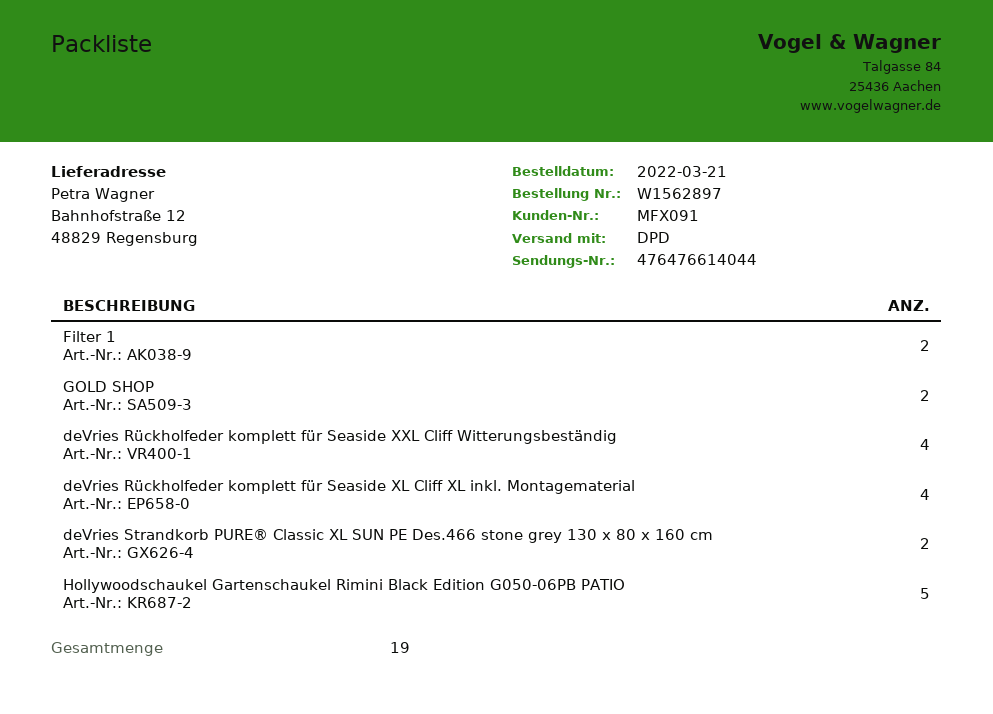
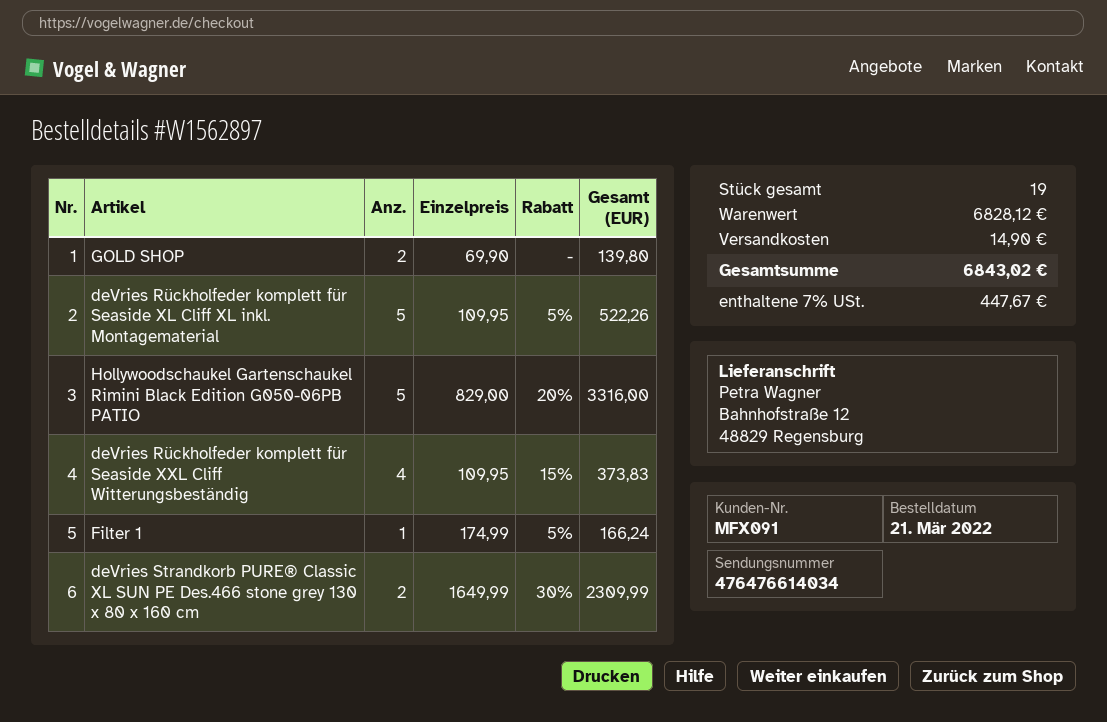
tracking number: 476476614044 -> 476476614034
Filter 1: 2 -> 1
deVries Rückholfeder komplett für Seaside XL Cliff XL inkl. Montagematerial: 4 -> 5

